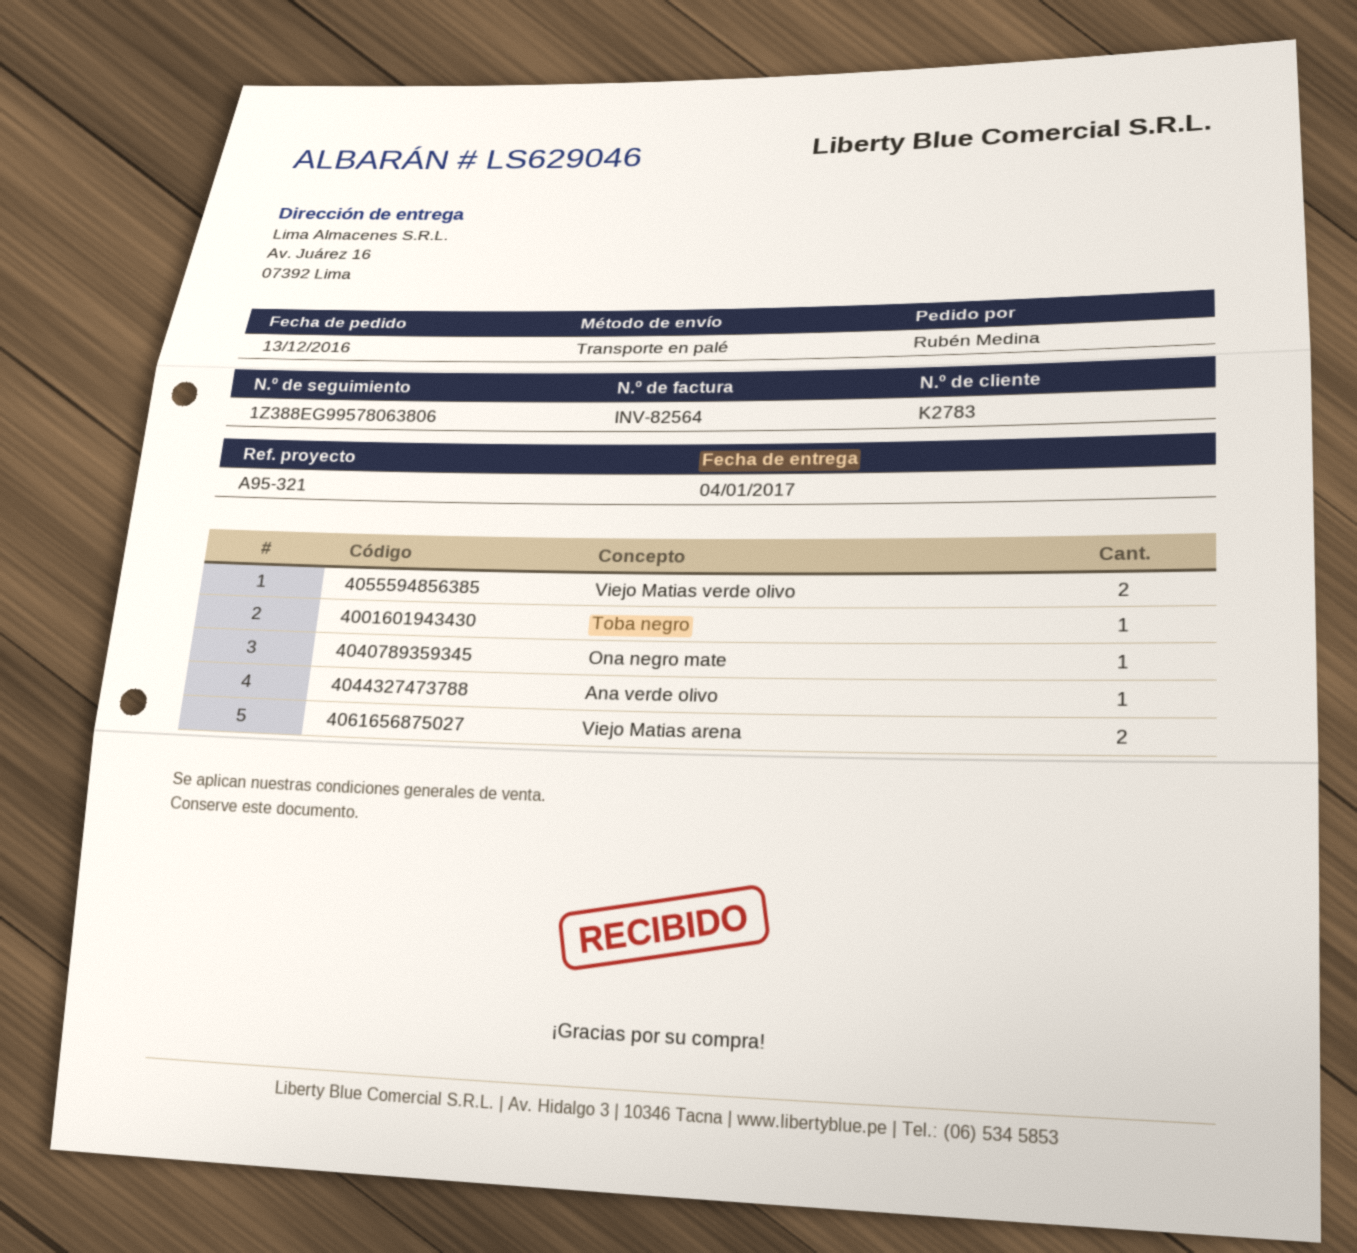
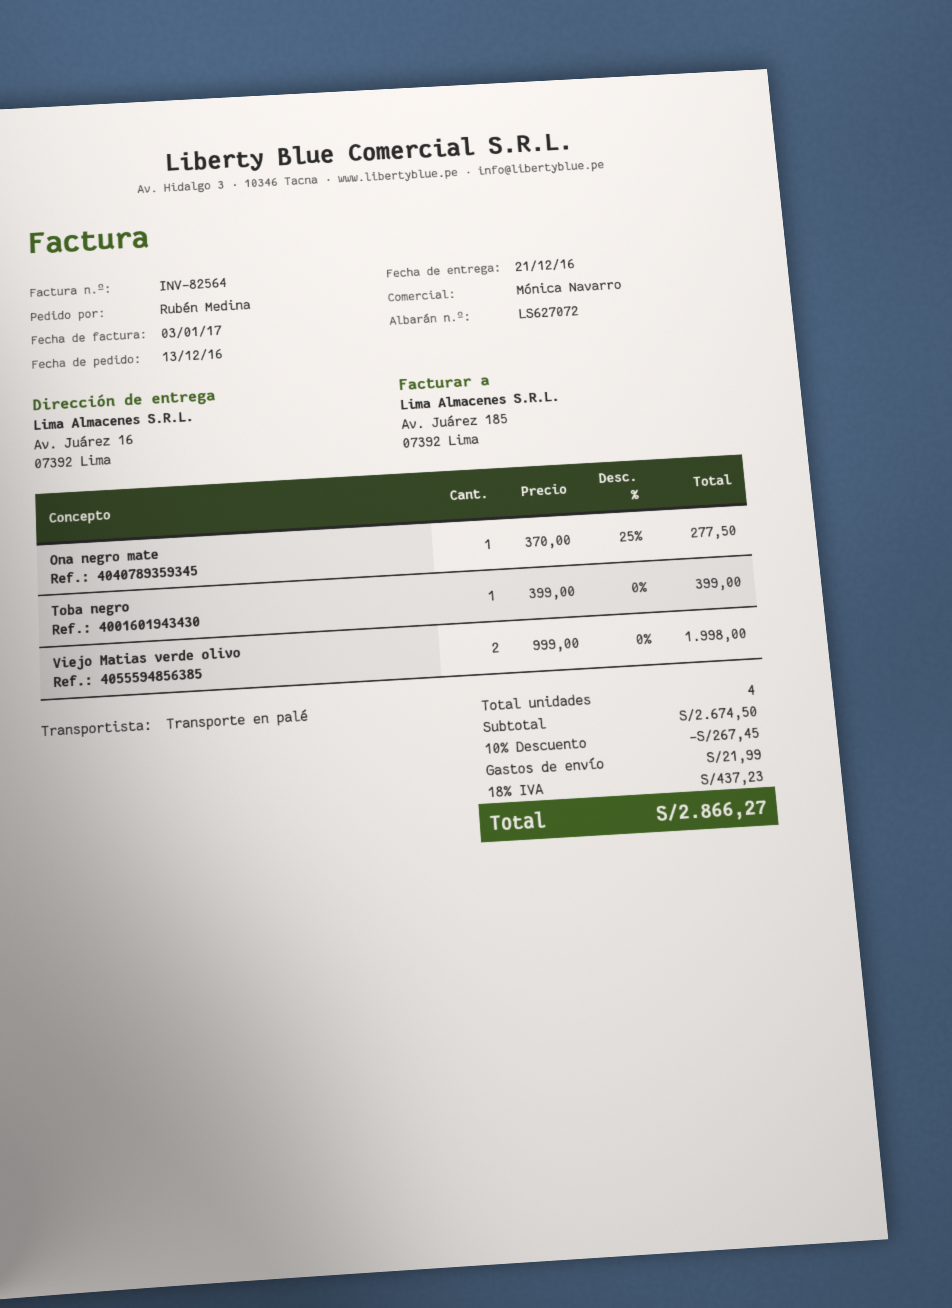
delivery note number: LS629046 -> LS627072
delivery date: 2017-01-04 -> 2016-12-21
Ana verde olivo: 1 -> none
Viejo Matias arena: 2 -> none

